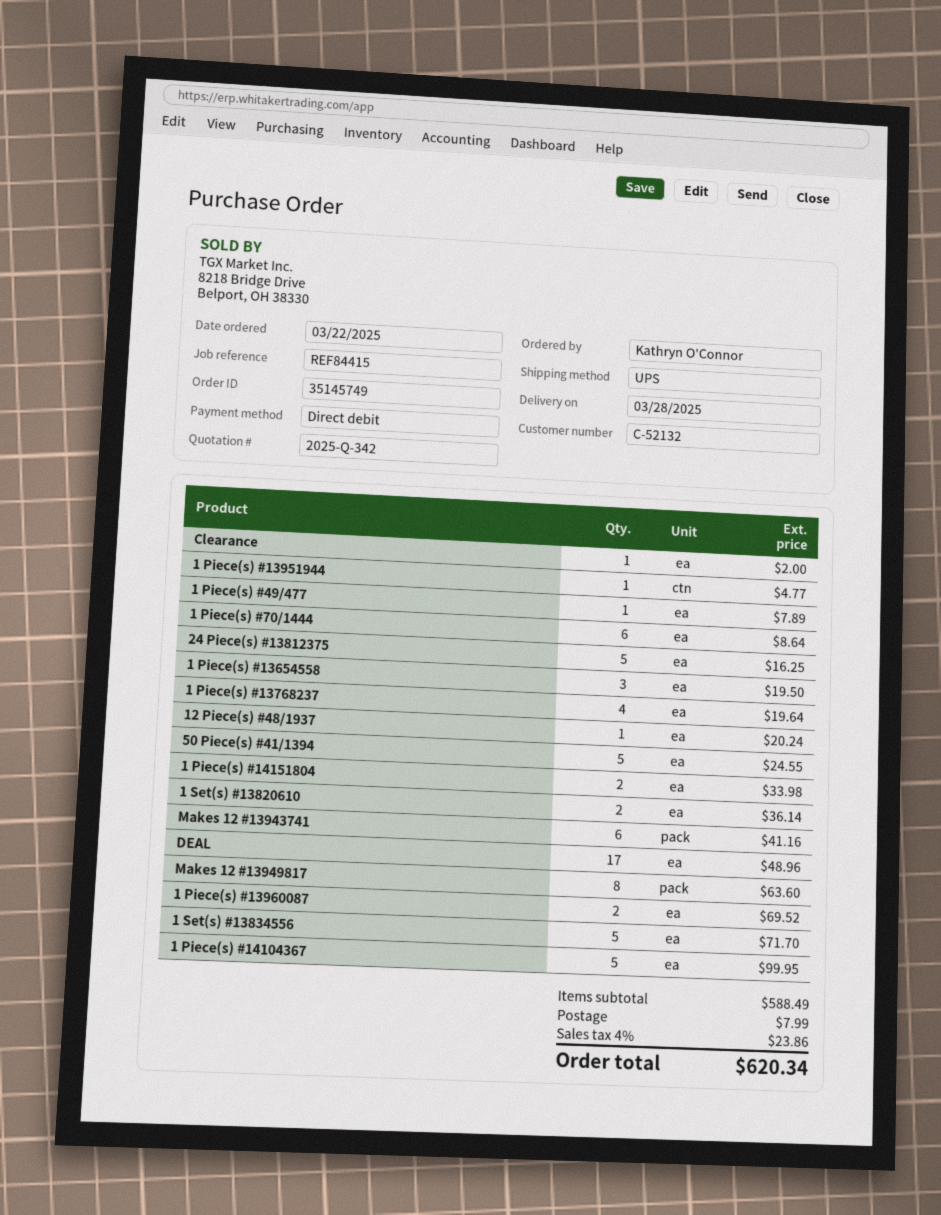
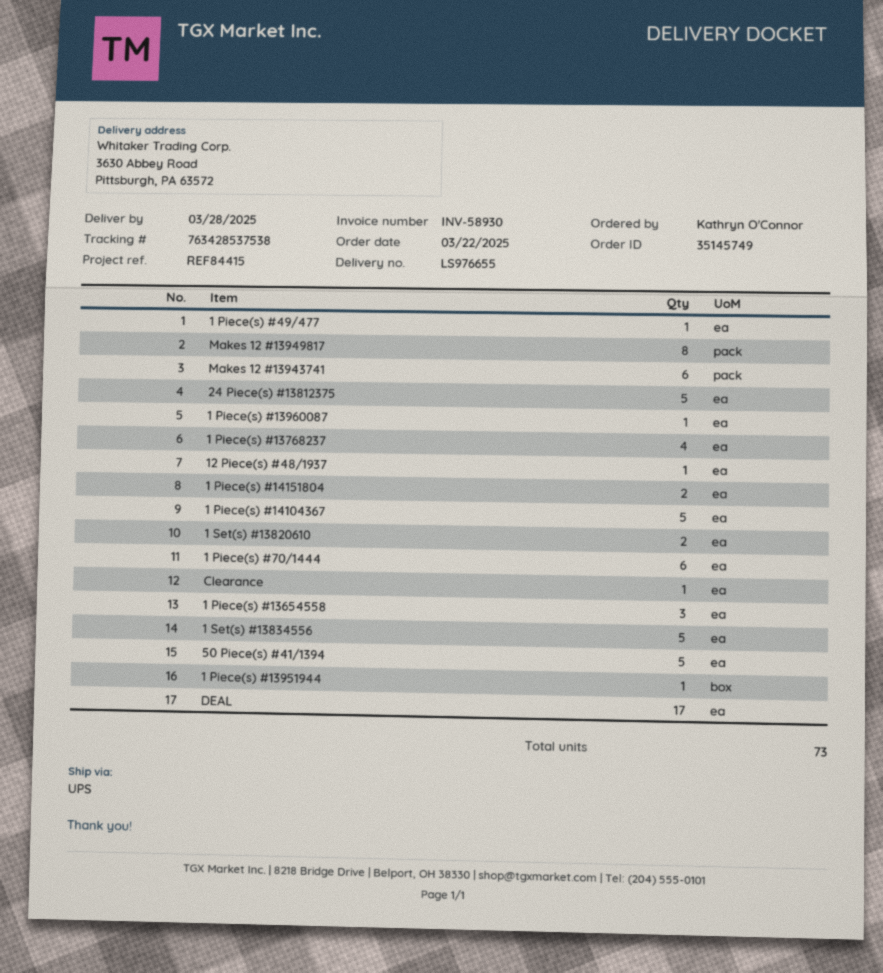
1 Piece(s) #13960087: 2 -> 1

